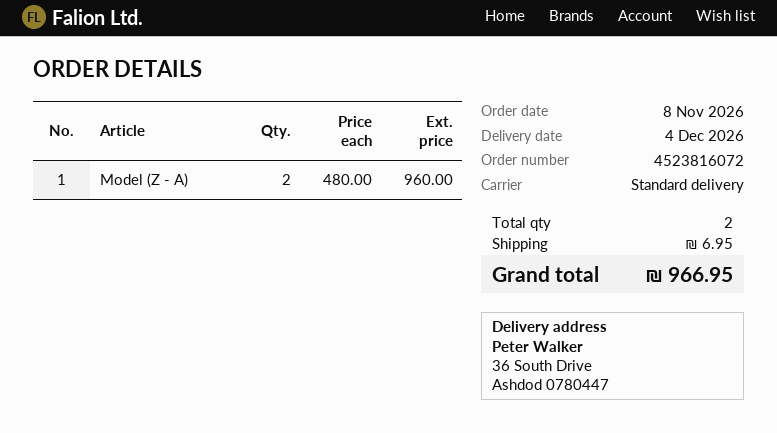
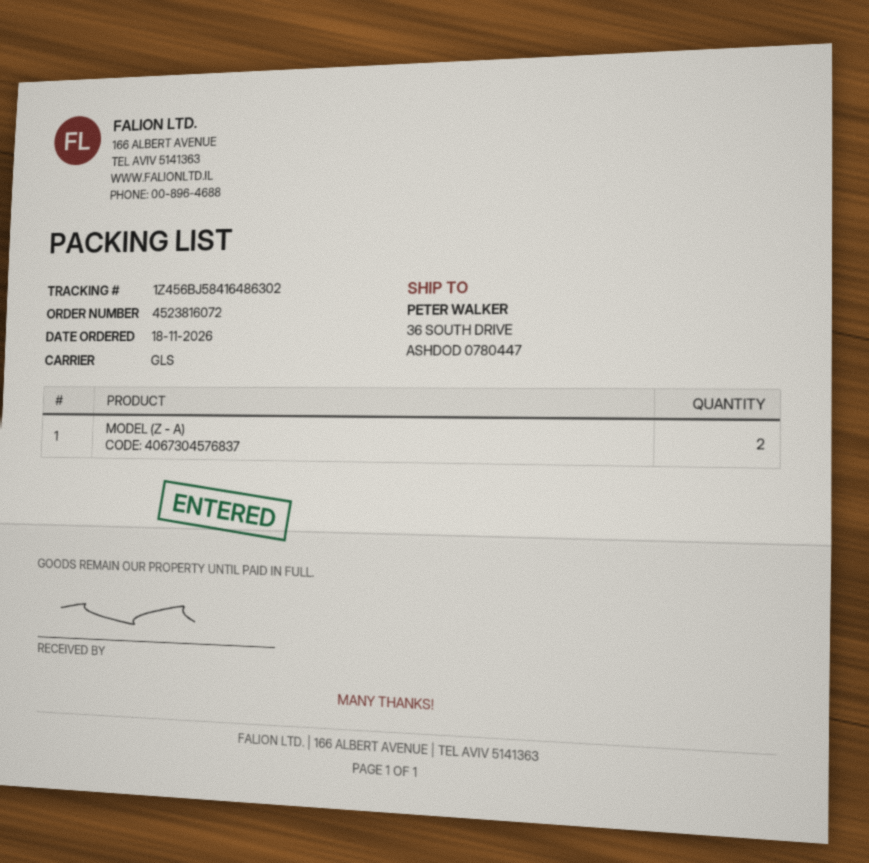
order date: 2026-11-08 -> 2026-11-18
shipping method: standard -> GLS

